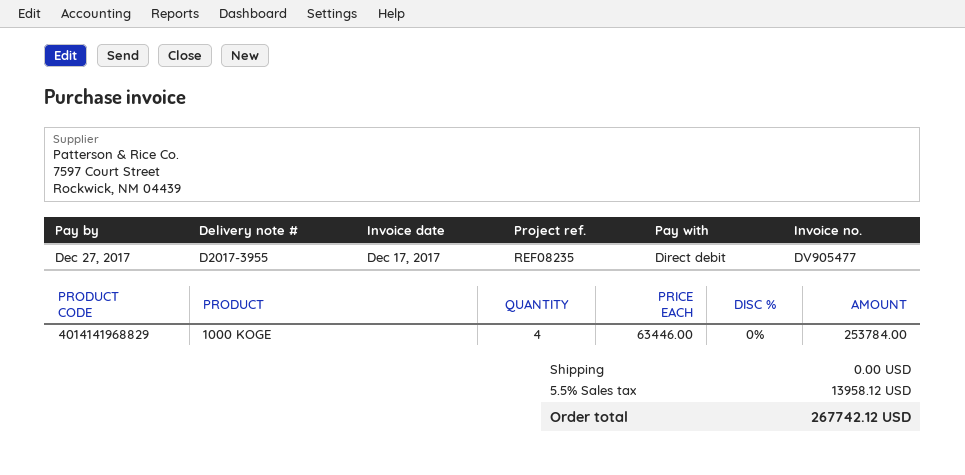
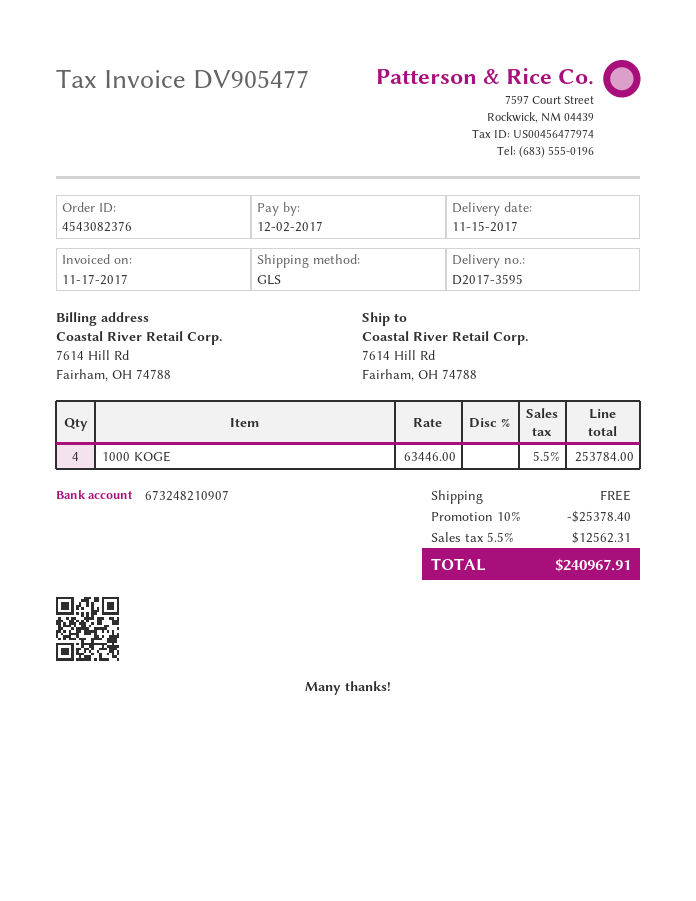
delivery note number: D2017-3955 -> D2017-3595
invoice date: 2017-12-17 -> 2017-11-17
due date: 2017-12-27 -> 2017-12-02
discount: none -> 10% = 25378.40
tax: 5.5% = 13958.12 -> 5.5% = 12562.31
total: 267742.12 -> 240967.91

